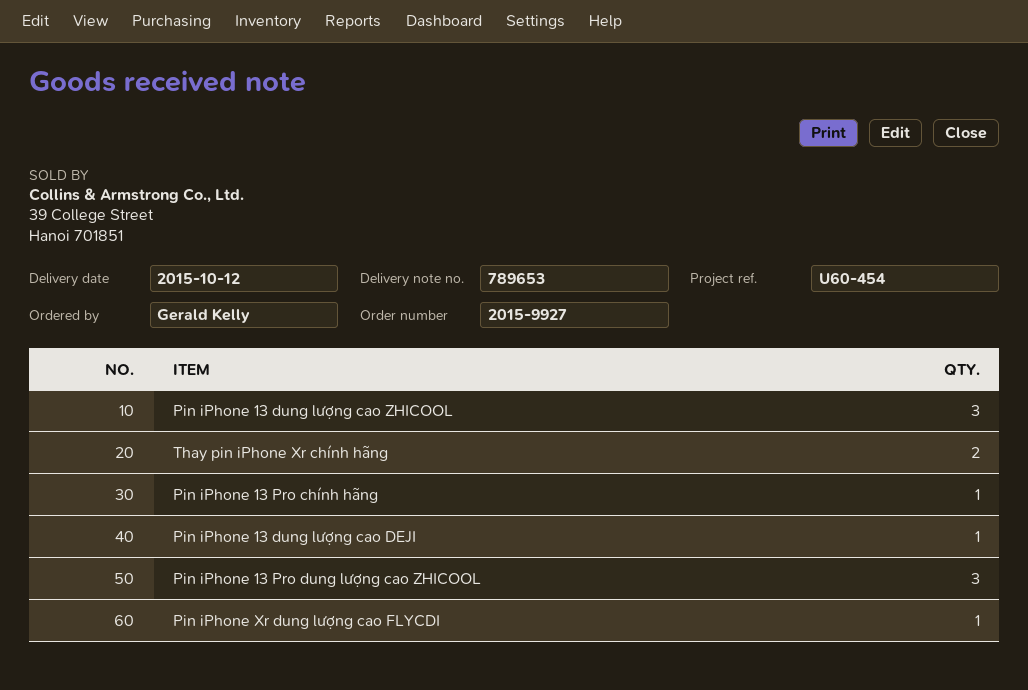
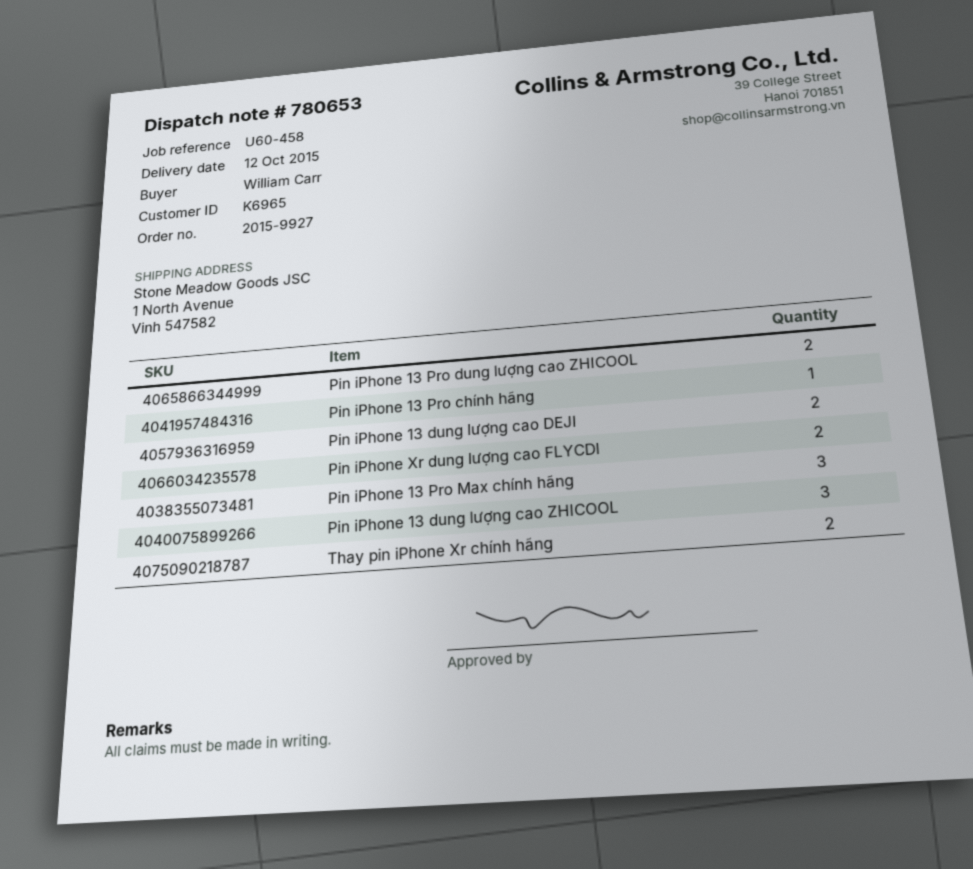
delivery note number: 789653 -> 780653
reference: U60-454 -> U60-458
ordered by: Gerald Kelly -> William Carr
Pin iPhone 13 dung lượng cao DEJI: 1 -> 2
Pin iPhone 13 Pro dung lượng cao ZHICOOL: 3 -> 2
Pin iPhone Xr dung lượng cao FLYCDI: 1 -> 2
Pin iPhone 13 Pro Max chính hãng: none -> 3

